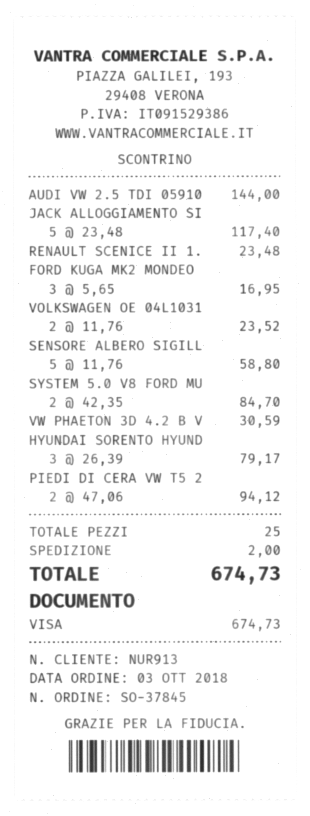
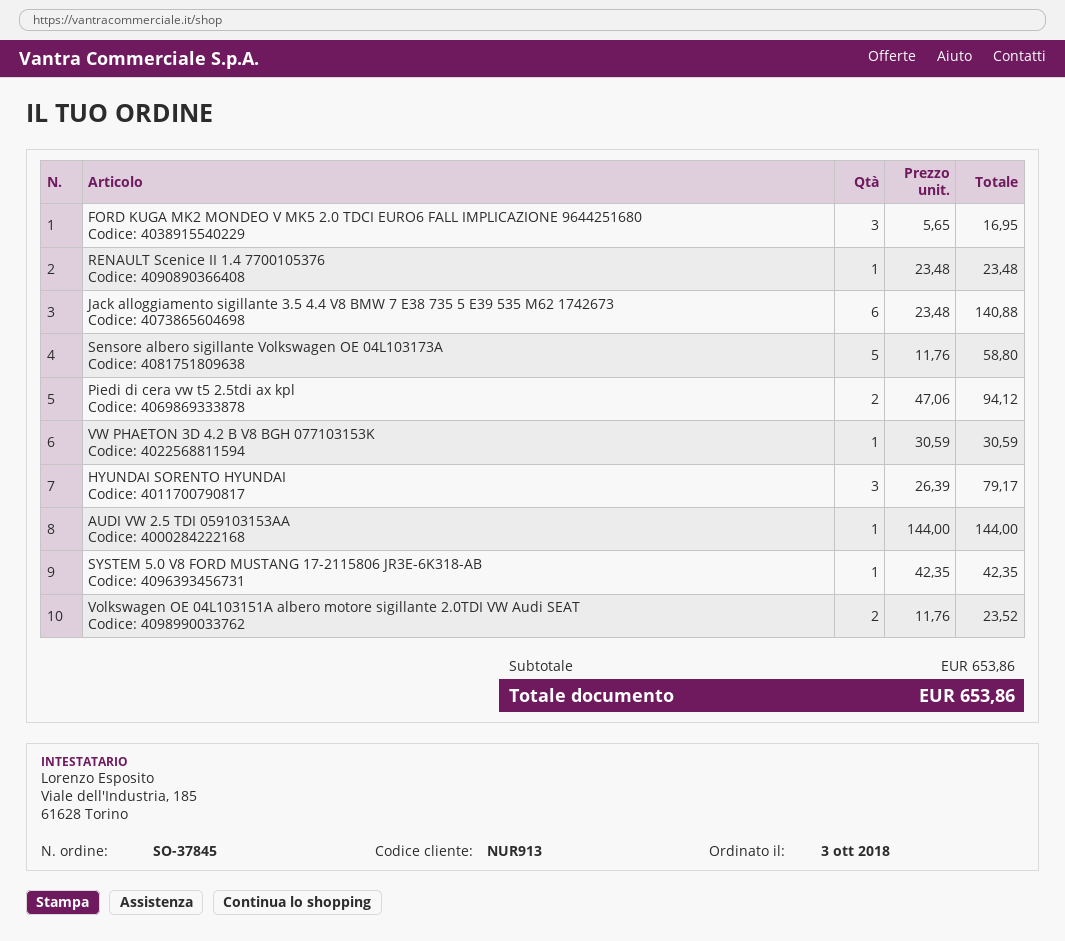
JACK ALLOGGIAMENTO SI: 5 x 23.48 = 117.40 -> 6 x 23.48 = 140.88
SYSTEM 5.0 V8 FORD MU: 2 x 42.35 = 84.70 -> 1 x 42.35 = 42.35
shipping: 2.00 -> none
total: 674.73 -> 653.86

